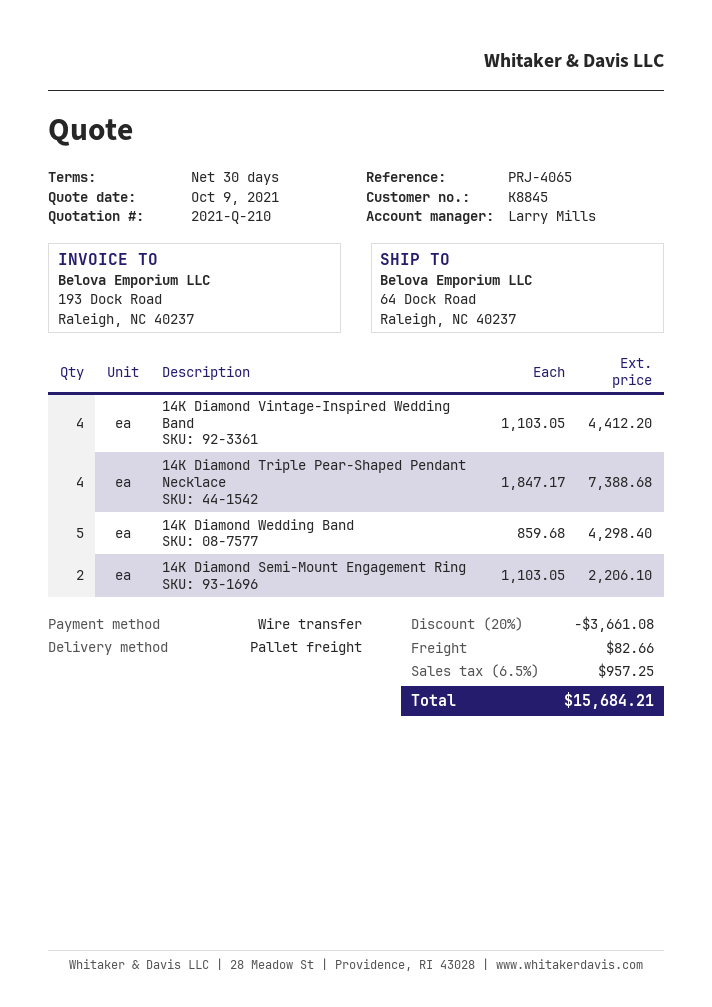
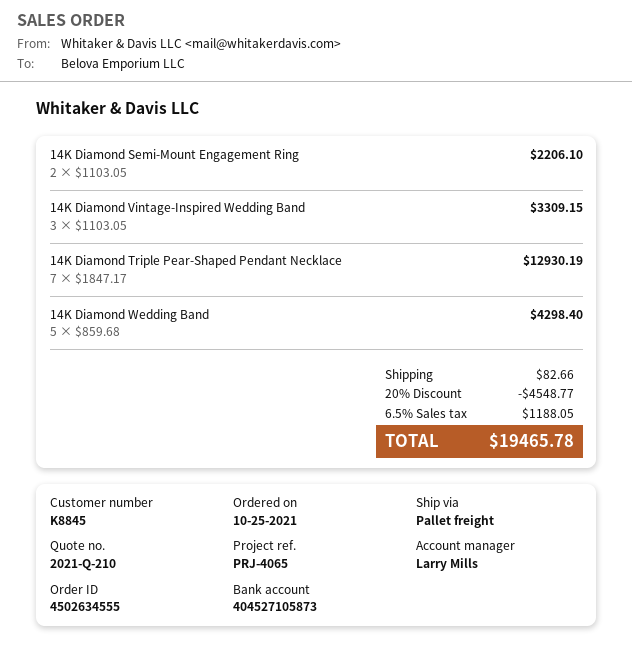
14K Diamond Vintage-Inspired Wedding Band: 4 x 1103.05 = 4412.20 -> 3 x 1103.05 = 3309.15
14K Diamond Triple Pear-Shaped Pendant Necklace: 4 x 1847.17 = 7388.68 -> 7 x 1847.17 = 12930.19
discount: 20% = 3661.08 -> 20% = 4548.77
tax: 6.5% = 957.25 -> 6.5% = 1188.05
total: 15684.21 -> 19465.78

